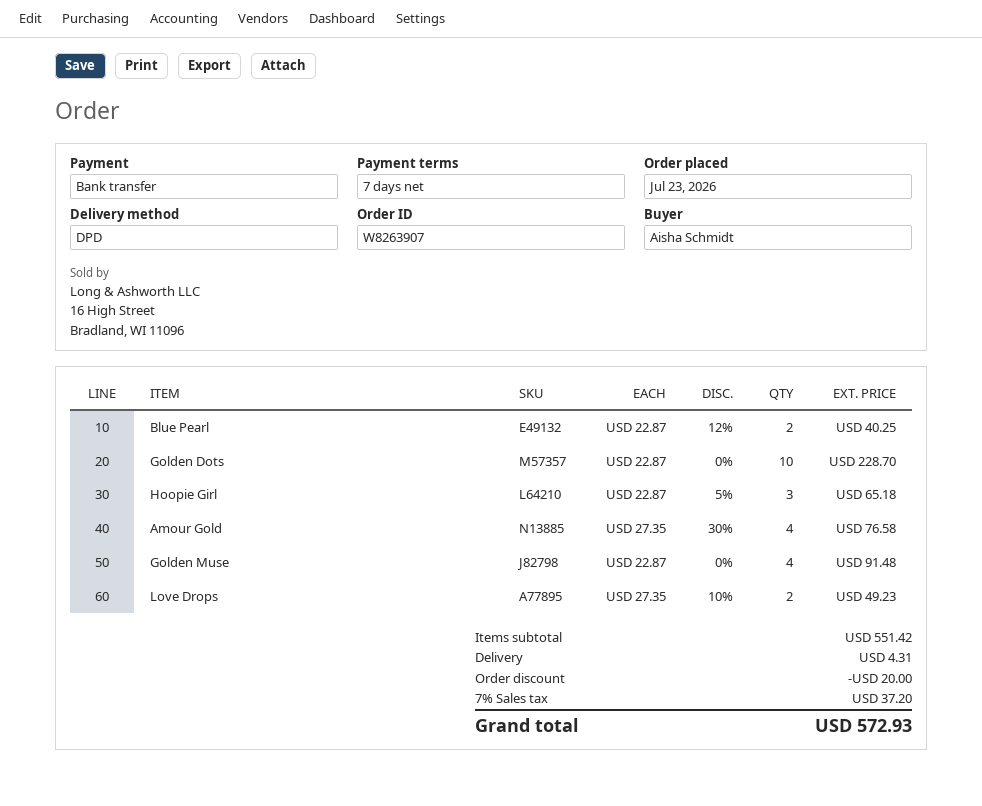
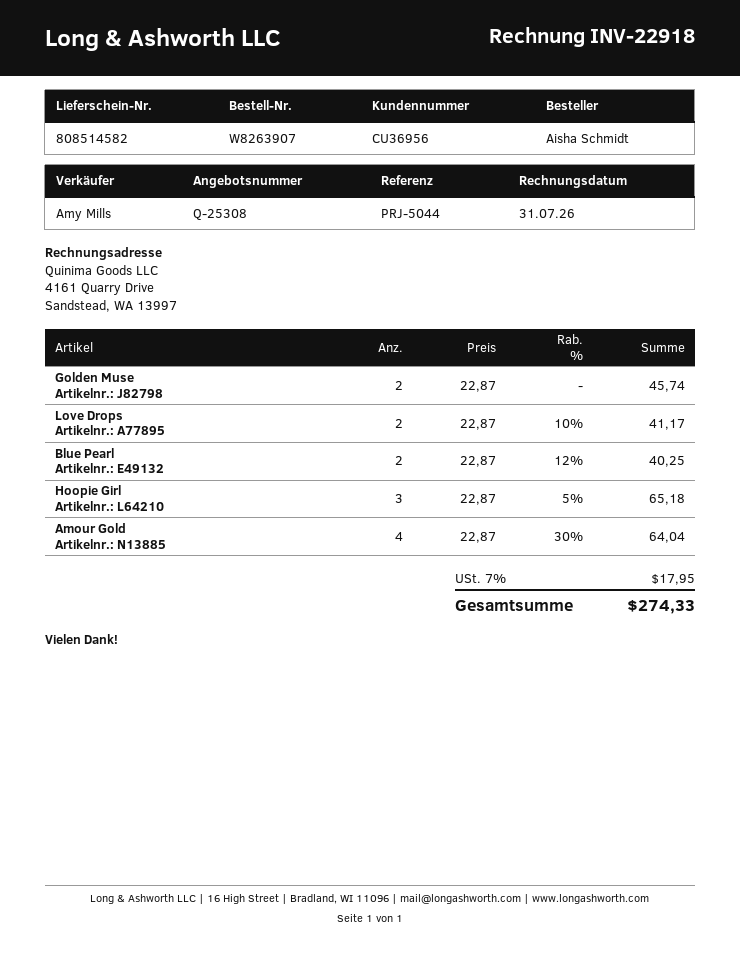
Golden Dots: 10 x 22.87 = 228.70 -> none
Amour Gold: 4 x 27.35 - 30% = 76.58 -> 4 x 22.87 - 30% = 64.04
Golden Muse: 4 x 22.87 = 91.48 -> 2 x 22.87 = 45.74
Love Drops: 2 x 27.35 - 10% = 49.23 -> 2 x 22.87 - 10% = 41.17
discount: 20.00 -> none
shipping: 4.31 -> none
tax: 7% = 37.20 -> 7% = 17.95
total: 572.93 -> 274.33

